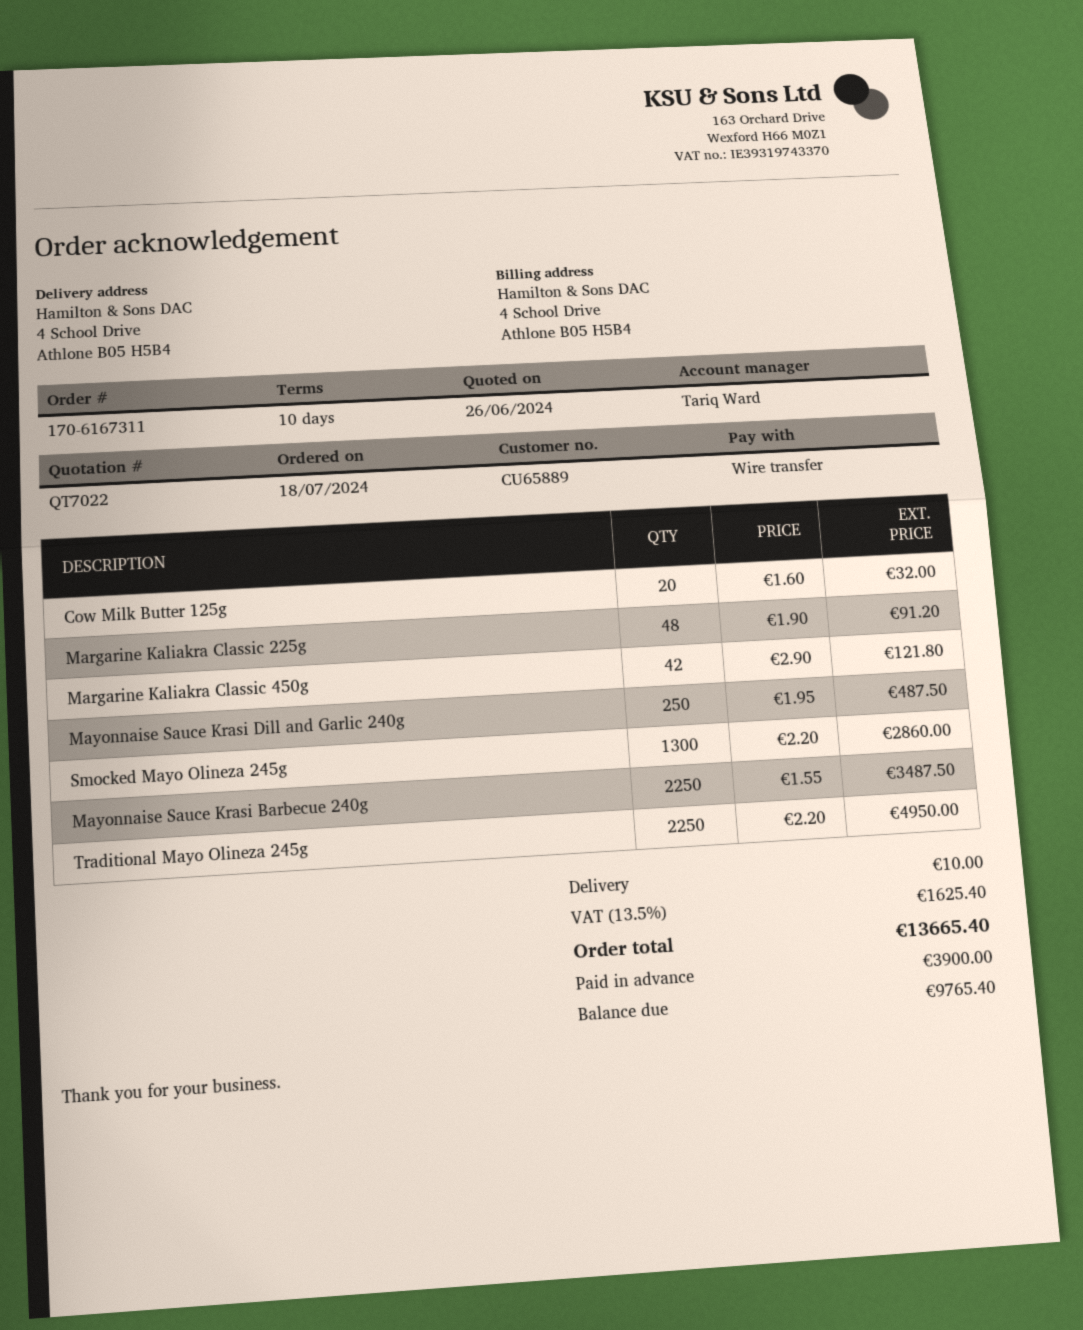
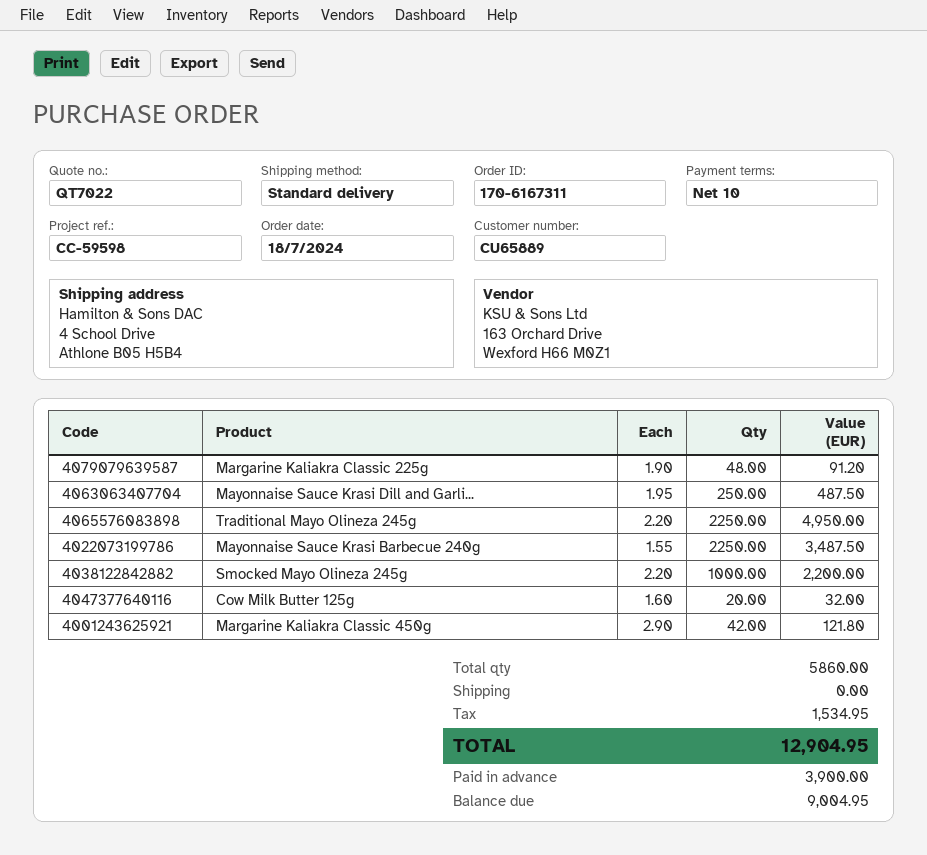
Smocked Mayo Olineza 245g: 1300 x 2.20 = 2860.00 -> 1000 x 2.20 = 2200.00
shipping: 10.00 -> 0.00
tax: 1625.40 -> 1534.95
total: 13665.40 -> 12904.95
balance: 9765.40 -> 9004.95

